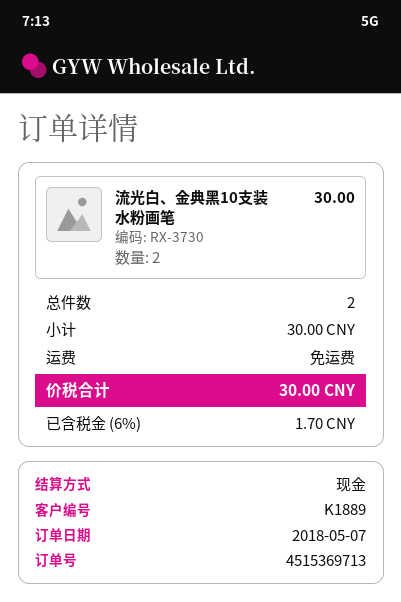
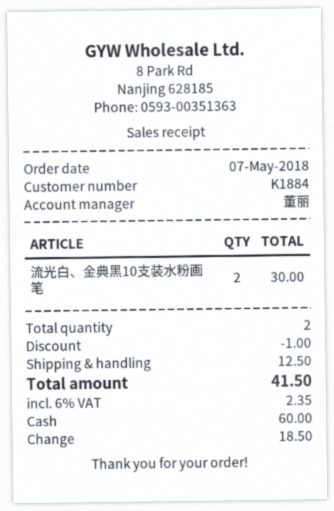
customer number: K1889 -> K1884
discount: none -> 1.00
shipping: 0.00 -> 12.50
tax: 6% = 1.70 -> 6% = 2.35
total: 30.00 -> 41.50

